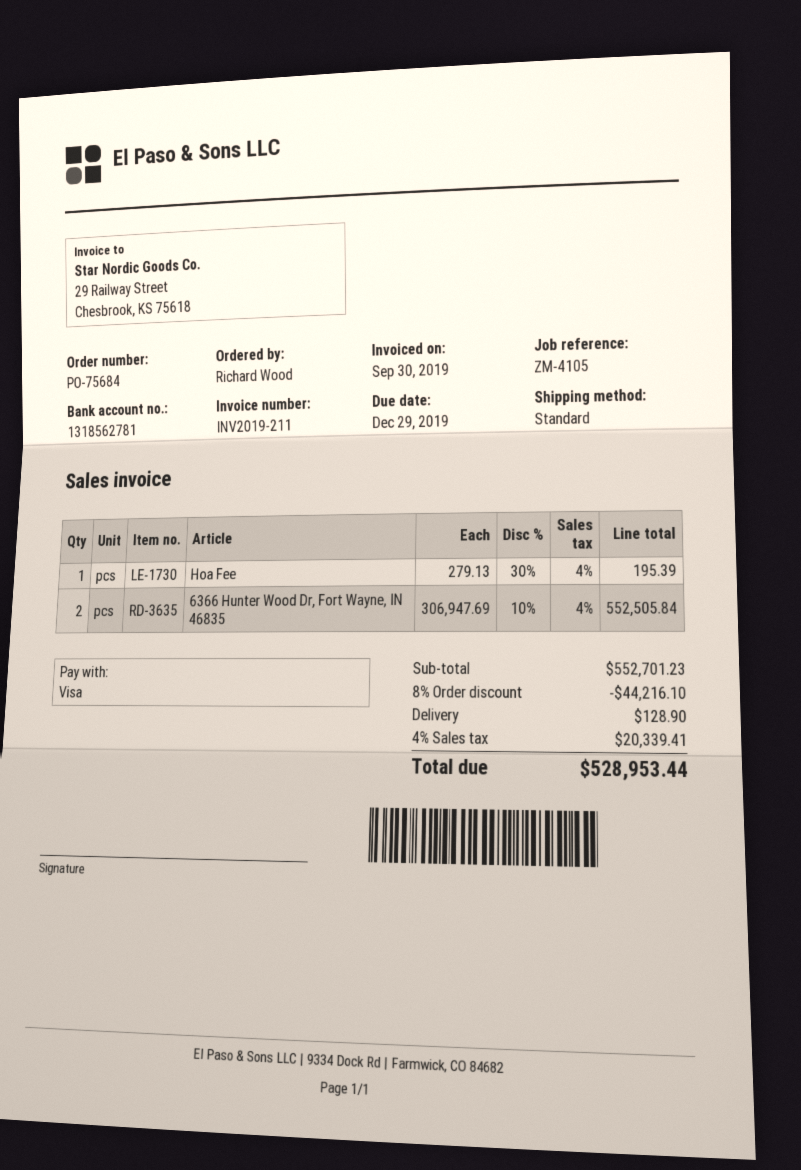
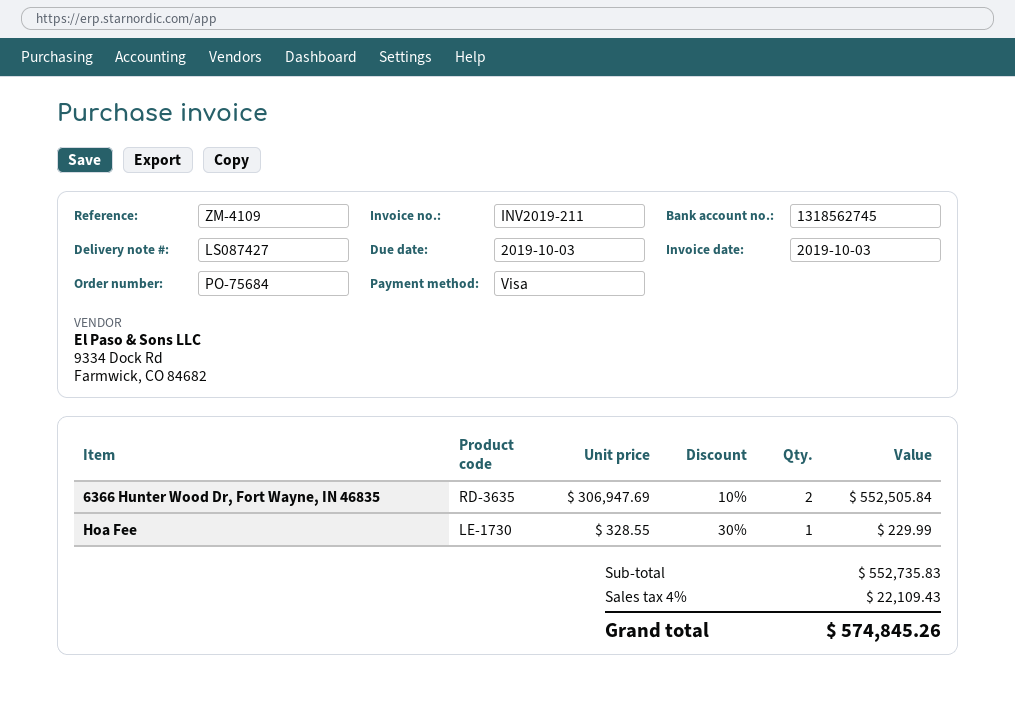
invoice date: 2019-09-30 -> 2019-10-03
due date: 2019-12-29 -> 2019-10-03
reference: ZM-4105 -> ZM-4109
bank account: 1318562781 -> 1318562745
Hoa Fee: 1 x 279.13 - 30% = 195.39 -> 1 x 328.55 - 30% = 229.99
subtotal: 552701.23 -> 552735.83
discount: 8% = 44216.10 -> none
shipping: 128.90 -> none
tax: 4% = 20339.41 -> 4% = 22109.43
total: 528953.44 -> 574845.26

